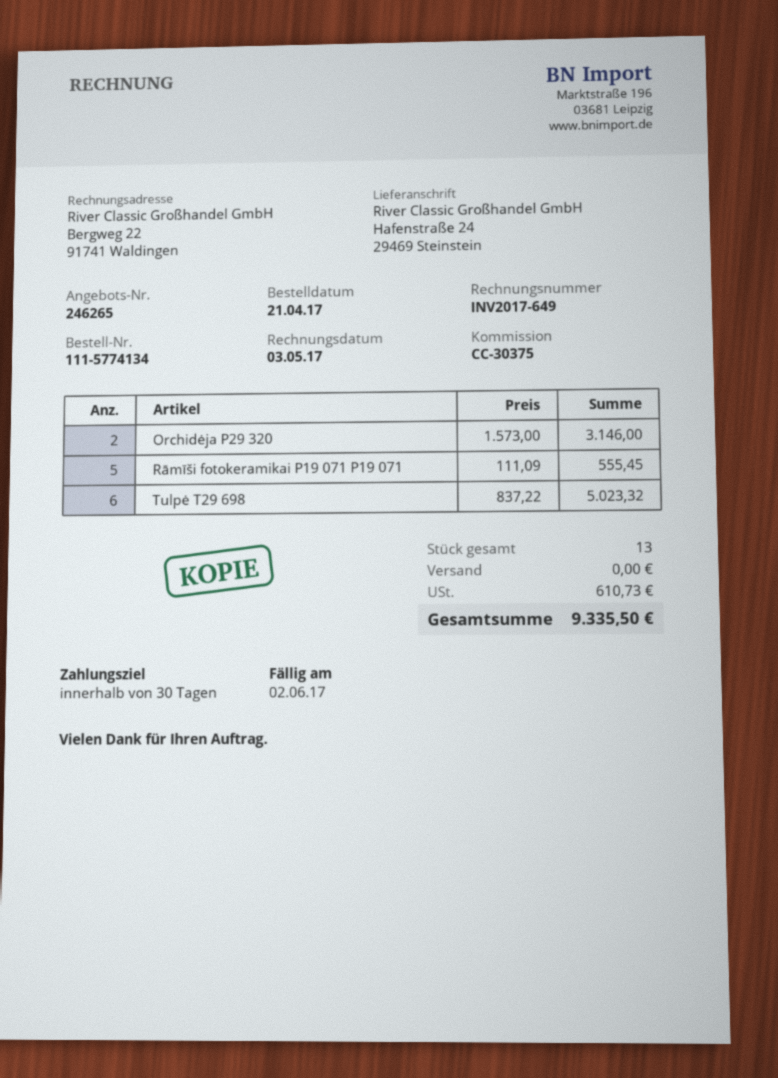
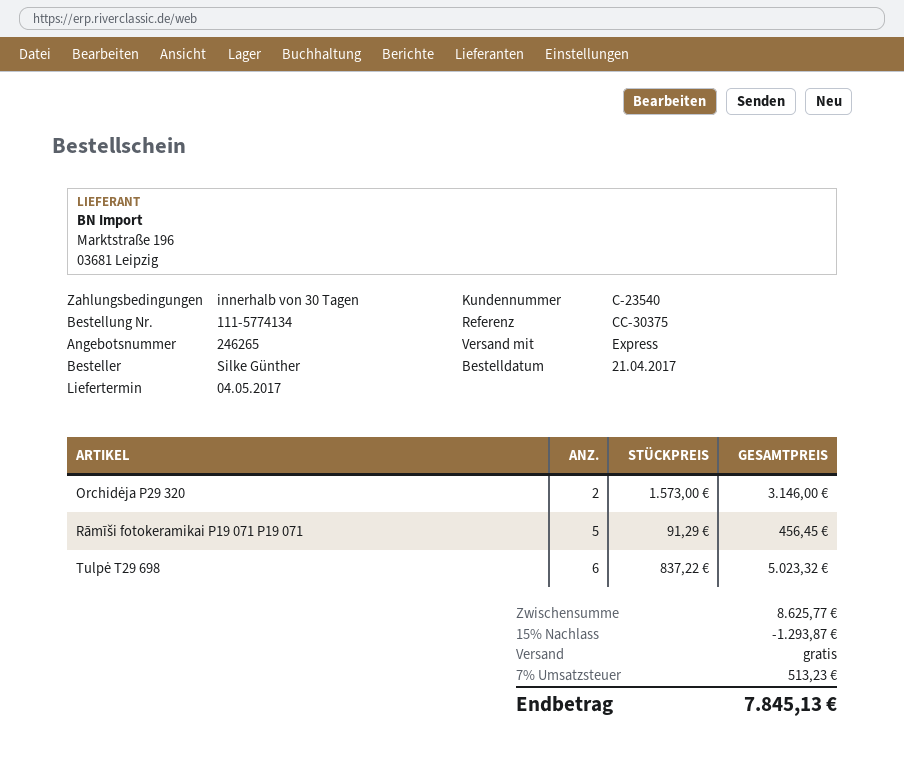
Rāmīši fotokeramikai P19 071 P19 071: 5 x 111.09 = 555.45 -> 5 x 91.29 = 456.45
discount: none -> 15% = 1293.87
tax: 610.73 -> 513.23
total: 9335.50 -> 7845.13

